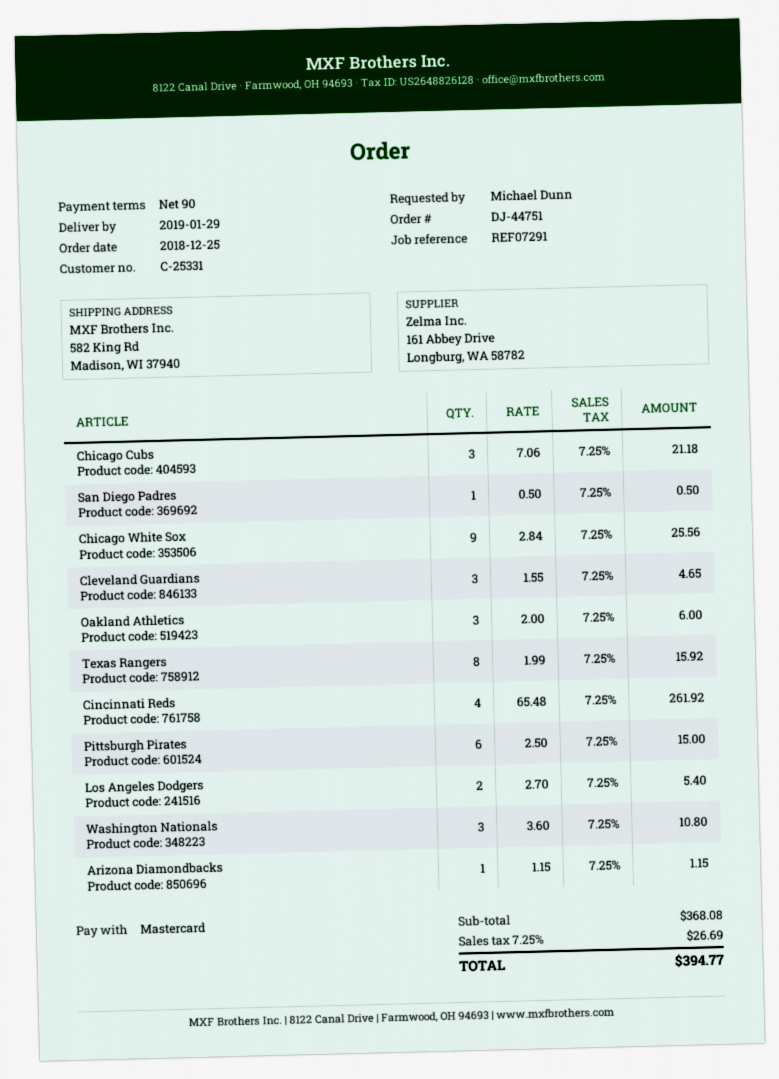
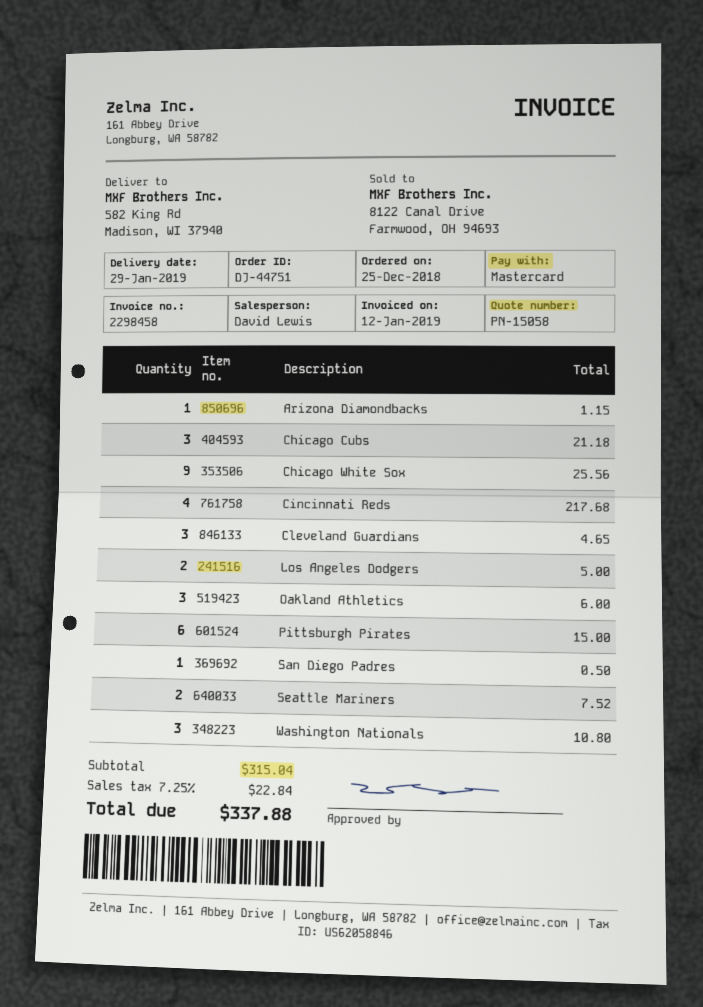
Texas Rangers: 8 for 15.92 -> none
Cincinnati Reds: 4 for 261.92 -> 4 for 217.68
Los Angeles Dodgers: 2 for 5.40 -> 2 for 5.00
Seattle Mariners: none -> 2 for 7.52
subtotal: 368.08 -> 315.04
tax: 7.25% = 26.69 -> 7.25% = 22.84
total: 394.77 -> 337.88

